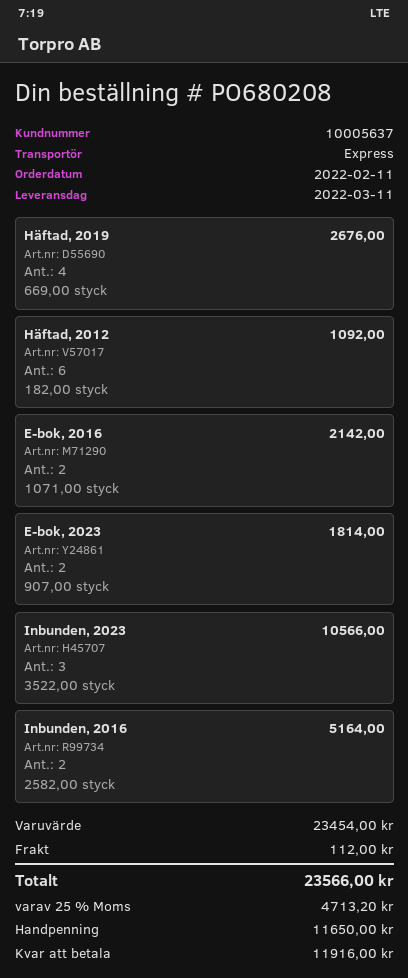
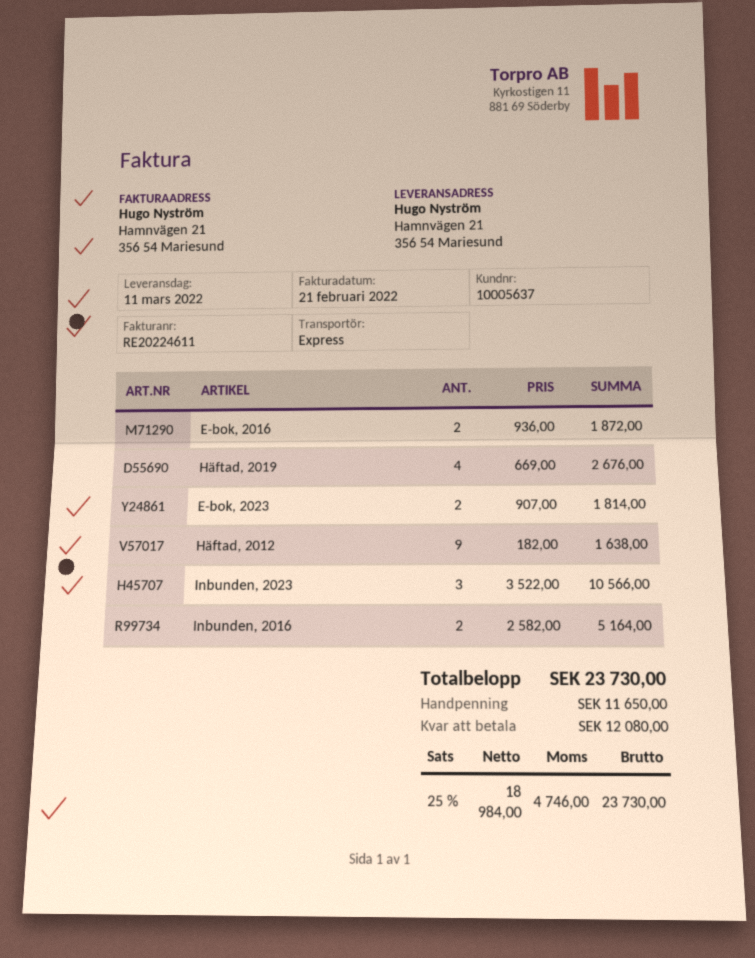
Häftad, 2012: 6 x 182.00 = 1092.00 -> 9 x 182.00 = 1638.00
E-bok, 2016: 2 x 1071.00 = 2142.00 -> 2 x 936.00 = 1872.00
shipping: 112.00 -> none
tax: 25% = 4713.20 -> 25% = 4746.00
total: 23566.00 -> 23730.00
balance: 11916.00 -> 12080.00

